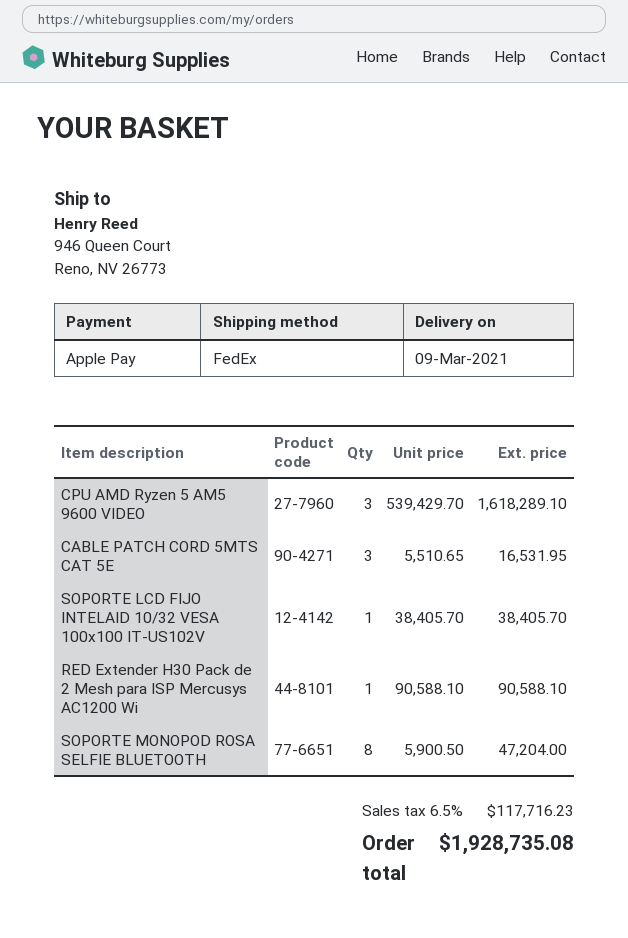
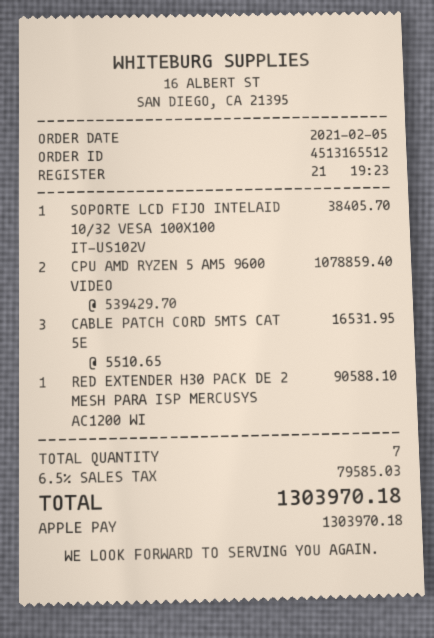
CPU AMD Ryzen 5 AM5 9600 VIDEO: 3 x 539429.70 = 1618289.10 -> 2 x 539429.70 = 1078859.40
SOPORTE MONOPOD ROSA SELFIE BLUETOOTH: 8 x 5900.50 = 47204.00 -> none
tax: 6.5% = 117716.23 -> 6.5% = 79585.03
total: 1928735.08 -> 1303970.18

